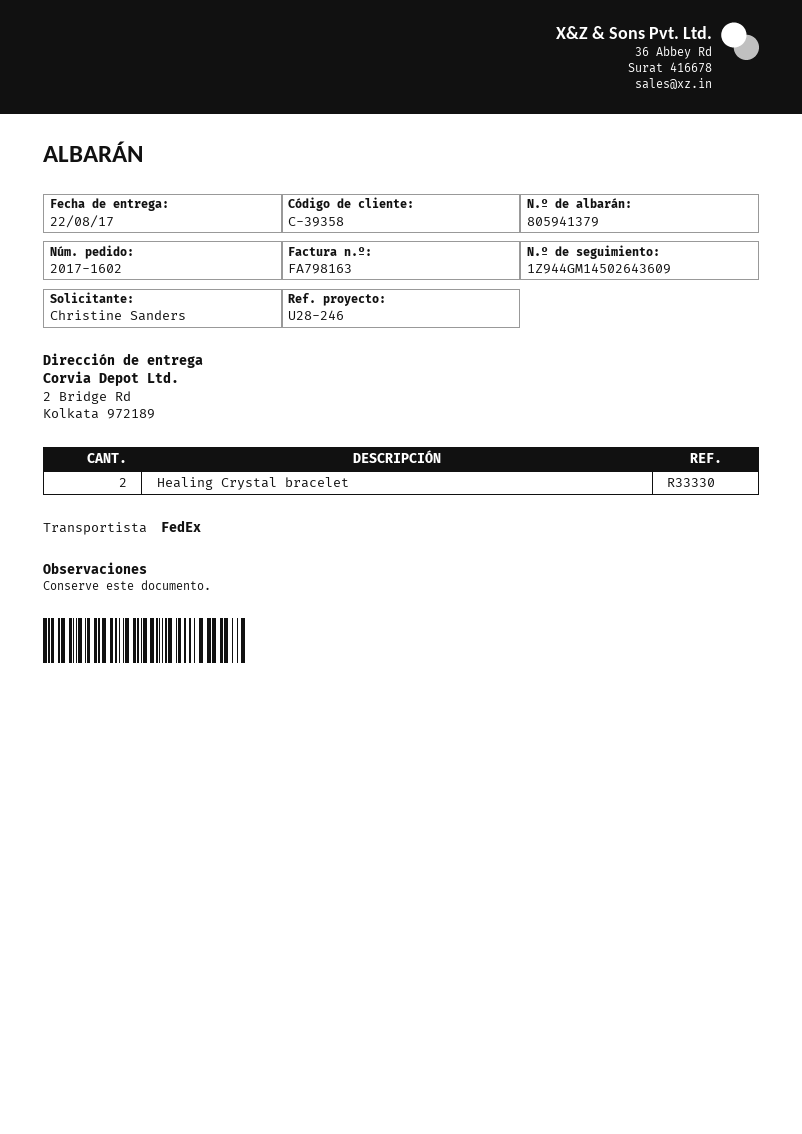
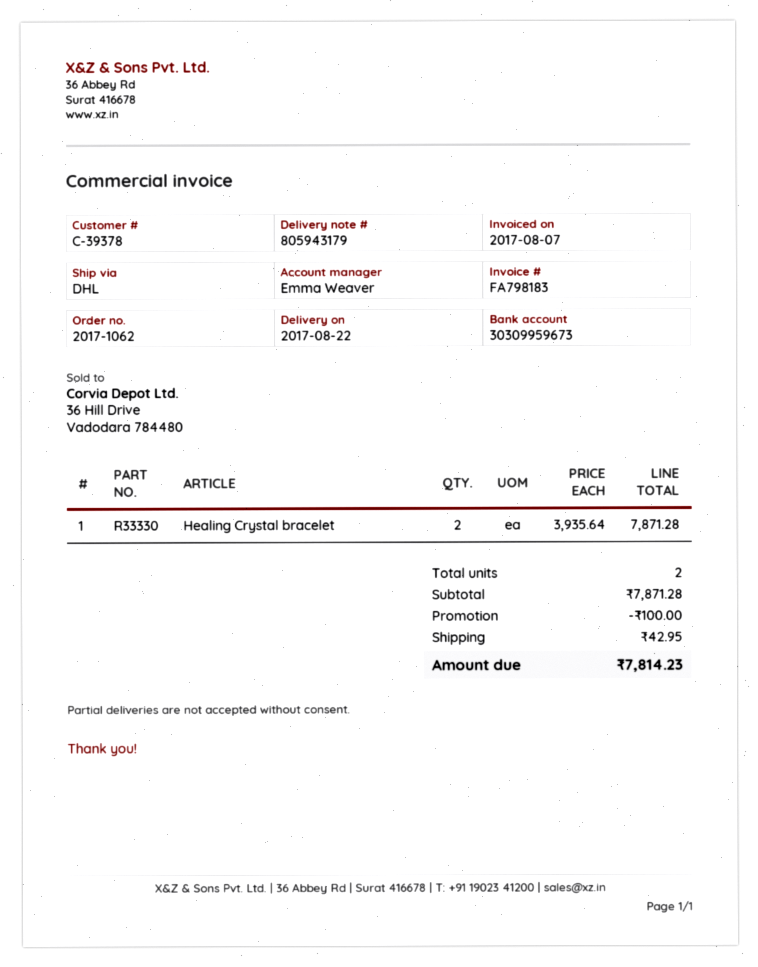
order number: 2017-1602 -> 2017-1062
delivery note number: 805941379 -> 805943179
invoice number: FA798163 -> FA798183
customer number: C-39358 -> C-39378
shipping method: FedEx -> DHL

